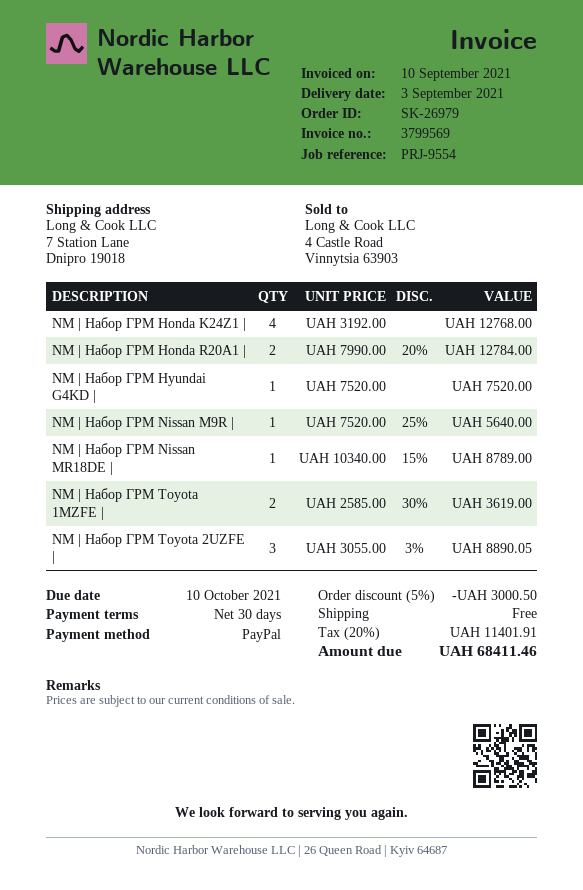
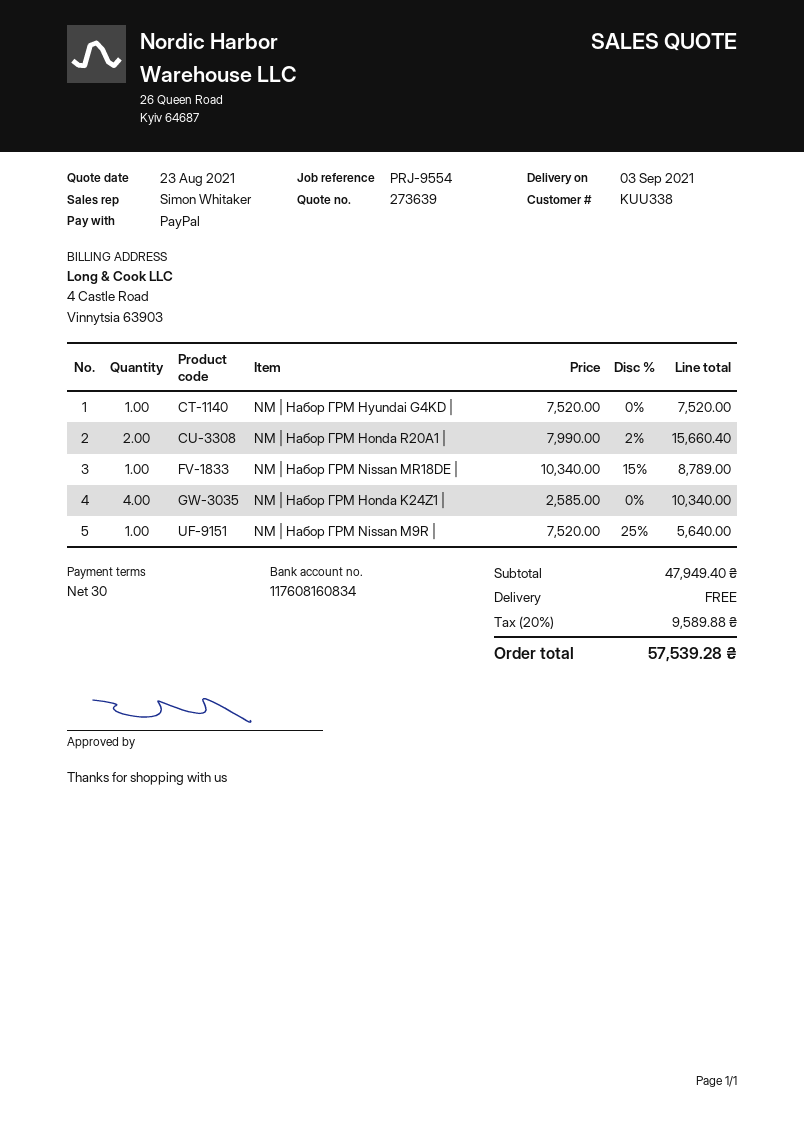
NM | Набор ГРМ Honda K24Z1 |: 4 x 3192.00 = 12768.00 -> 4 x 2585.00 = 10340.00
NM | Набор ГРМ Honda R20A1 |: 2 x 7990.00 - 20% = 12784.00 -> 2 x 7990.00 - 2% = 15660.40
NM | Набор ГРМ Toyota 1MZFE |: 2 x 2585.00 - 30% = 3619.00 -> none
NM | Набор ГРМ Toyota 2UZFE |: 3 x 3055.00 - 3% = 8890.05 -> none
discount: 5% = 3000.50 -> none
tax: 20% = 11401.91 -> 20% = 9589.88
total: 68411.46 -> 57539.28

